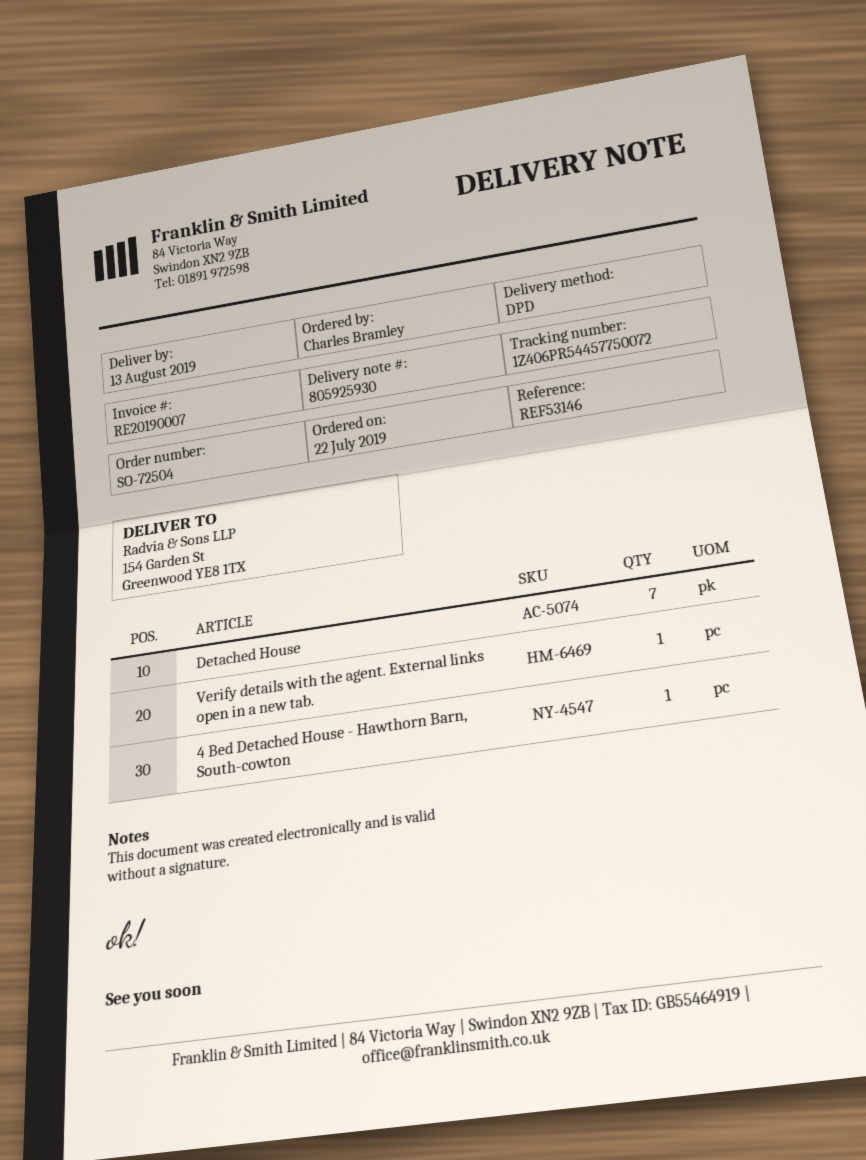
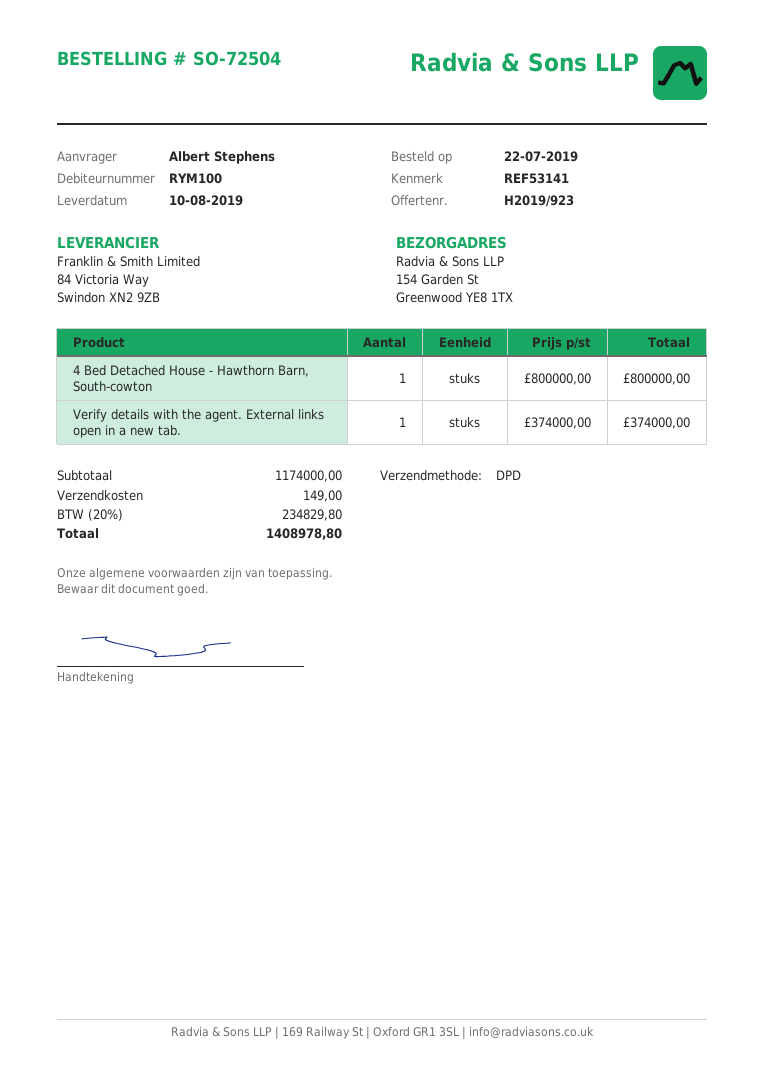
delivery date: 2019-08-13 -> 2019-08-10
reference: REF53146 -> REF53141
ordered by: Charles Bramley -> Albert Stephens
Detached House: 7 -> none

